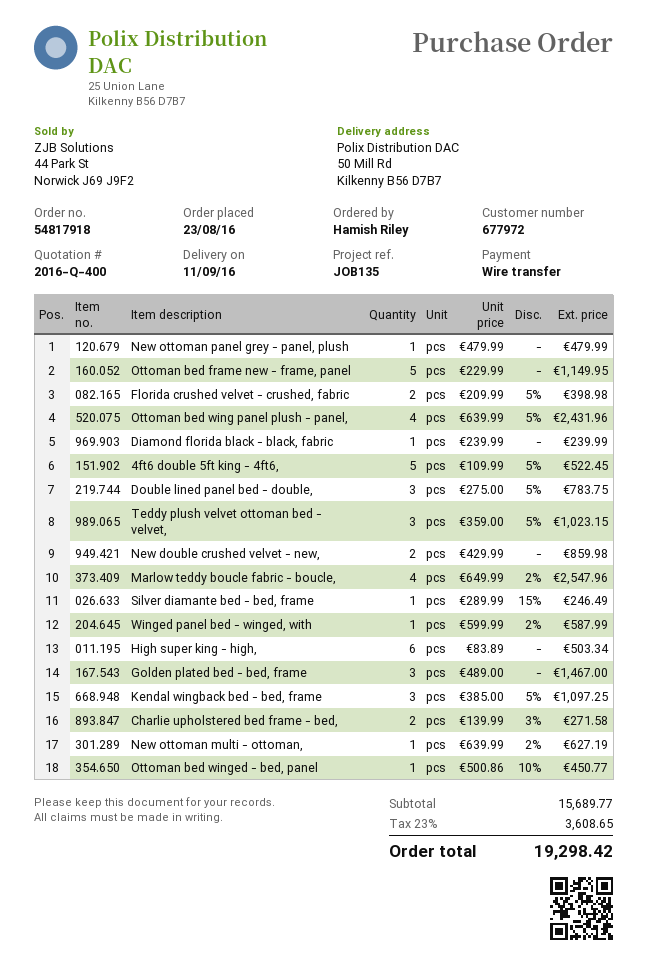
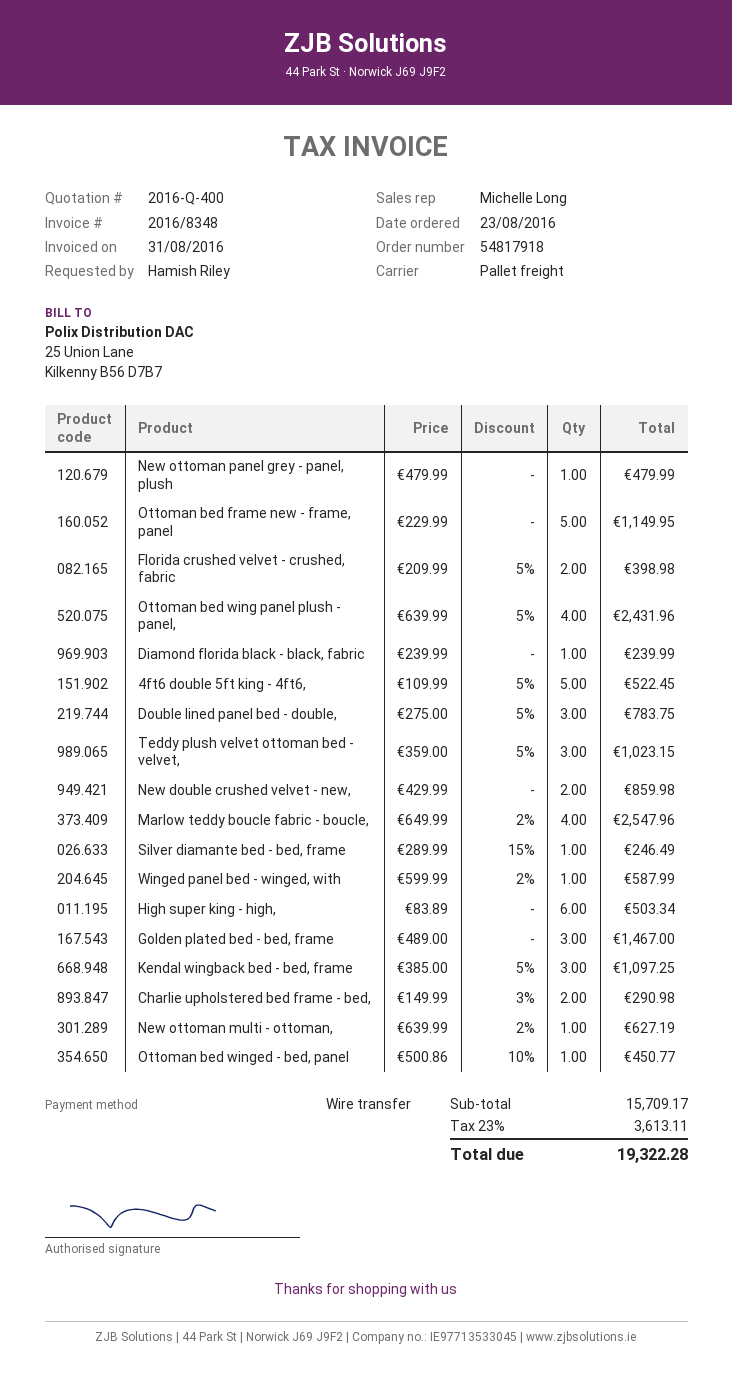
Charlie upholstered bed frame - bed,: 2 x 139.99 - 3% = 271.58 -> 2 x 149.99 - 3% = 290.98
subtotal: 15689.77 -> 15709.17
tax: 23% = 3608.65 -> 23% = 3613.11
total: 19298.42 -> 19322.28

